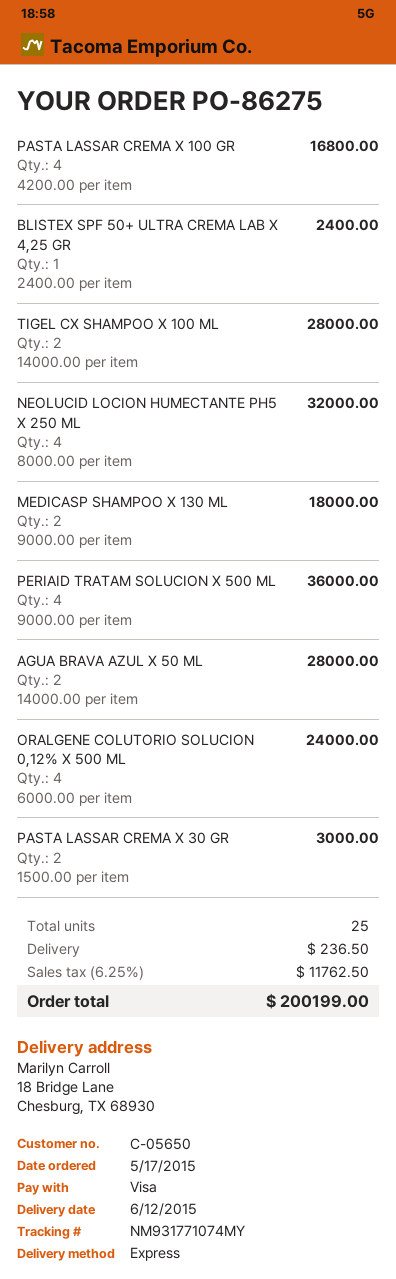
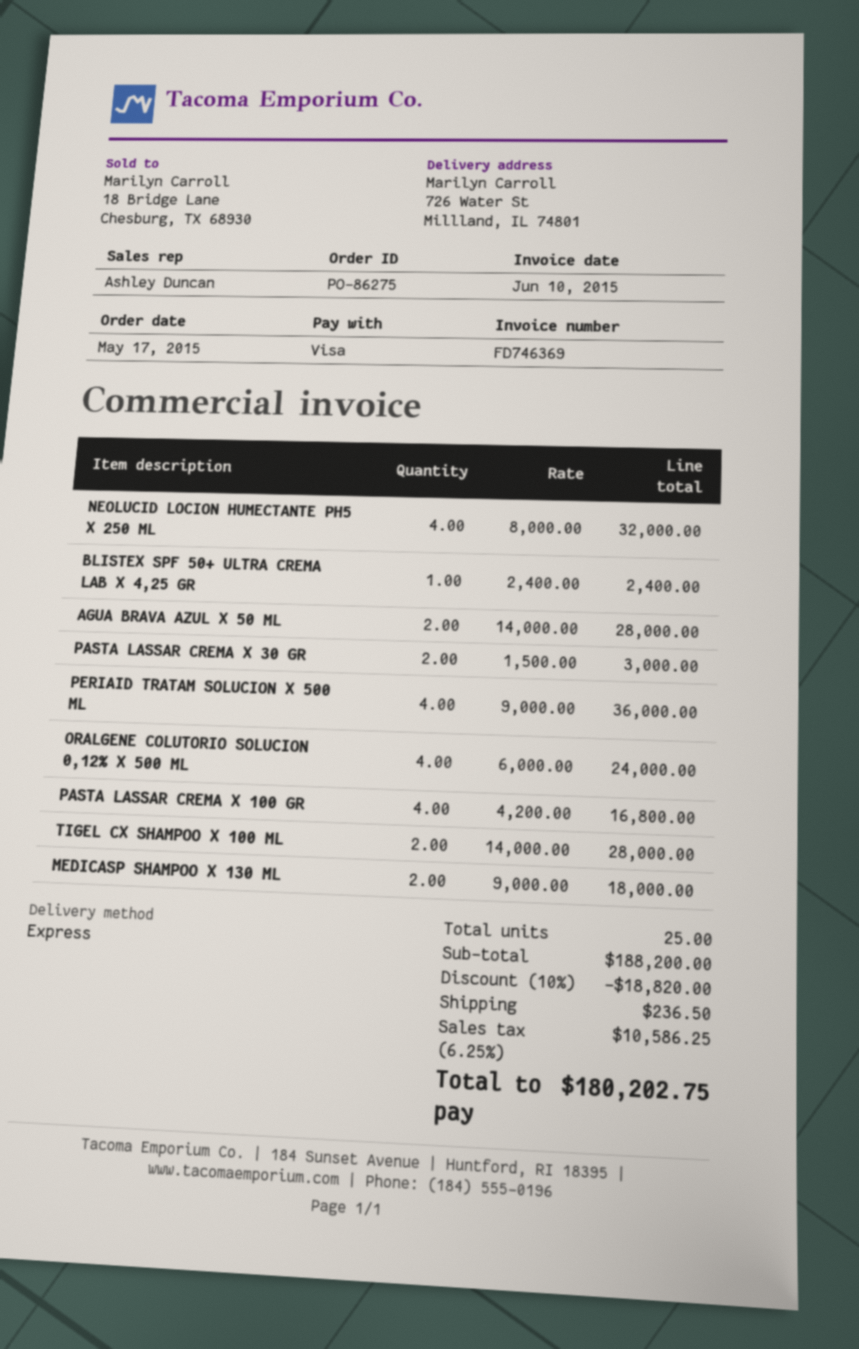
ship to: 18 Bridge Lane, Chesburg, TX 68930 -> 726 Water St, Millland, IL 74801
discount: none -> 10% = 18820.00
tax: 6.25% = 11762.50 -> 6.25% = 10586.25
total: 200199.00 -> 180202.75

